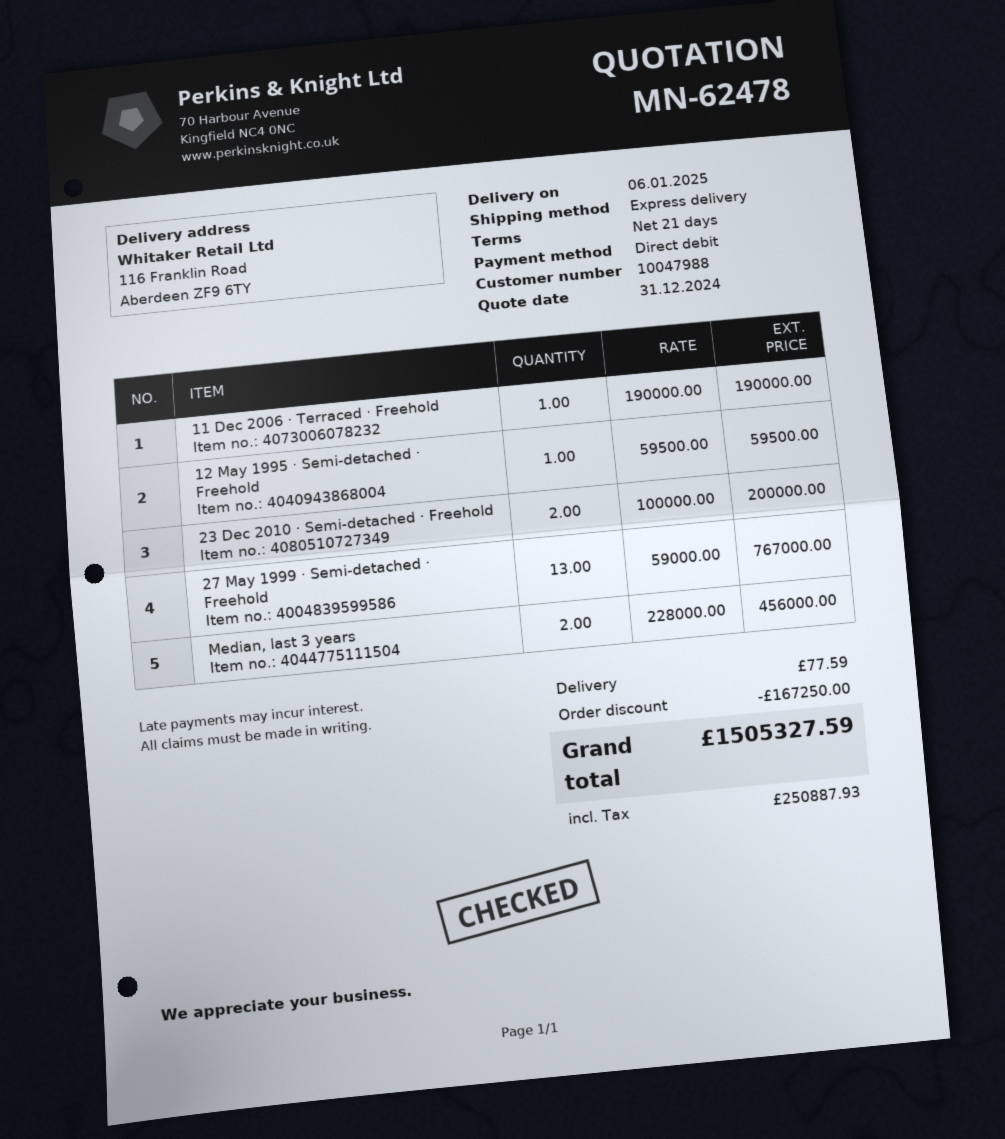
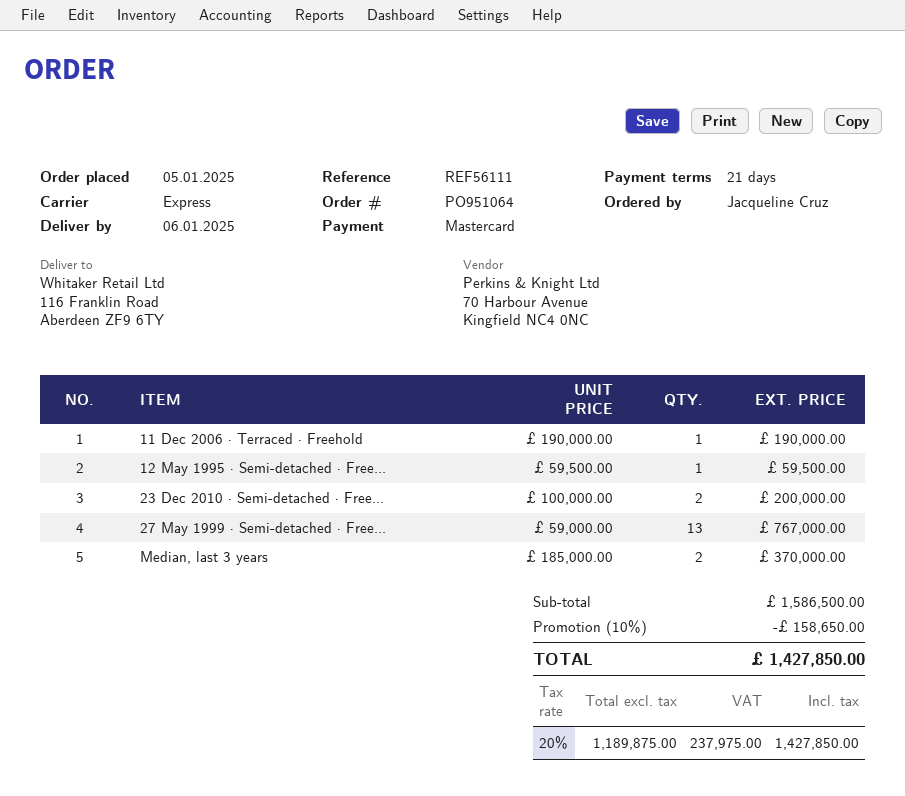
payment method: direct debit -> Mastercard
Median, last 3 years: 2 x 228000.00 = 456000.00 -> 2 x 185000.00 = 370000.00
discount: 167250.00 -> 158650.00
shipping: 77.59 -> none
tax: 250887.93 -> 237975.00
total: 1505327.59 -> 1427850.00

